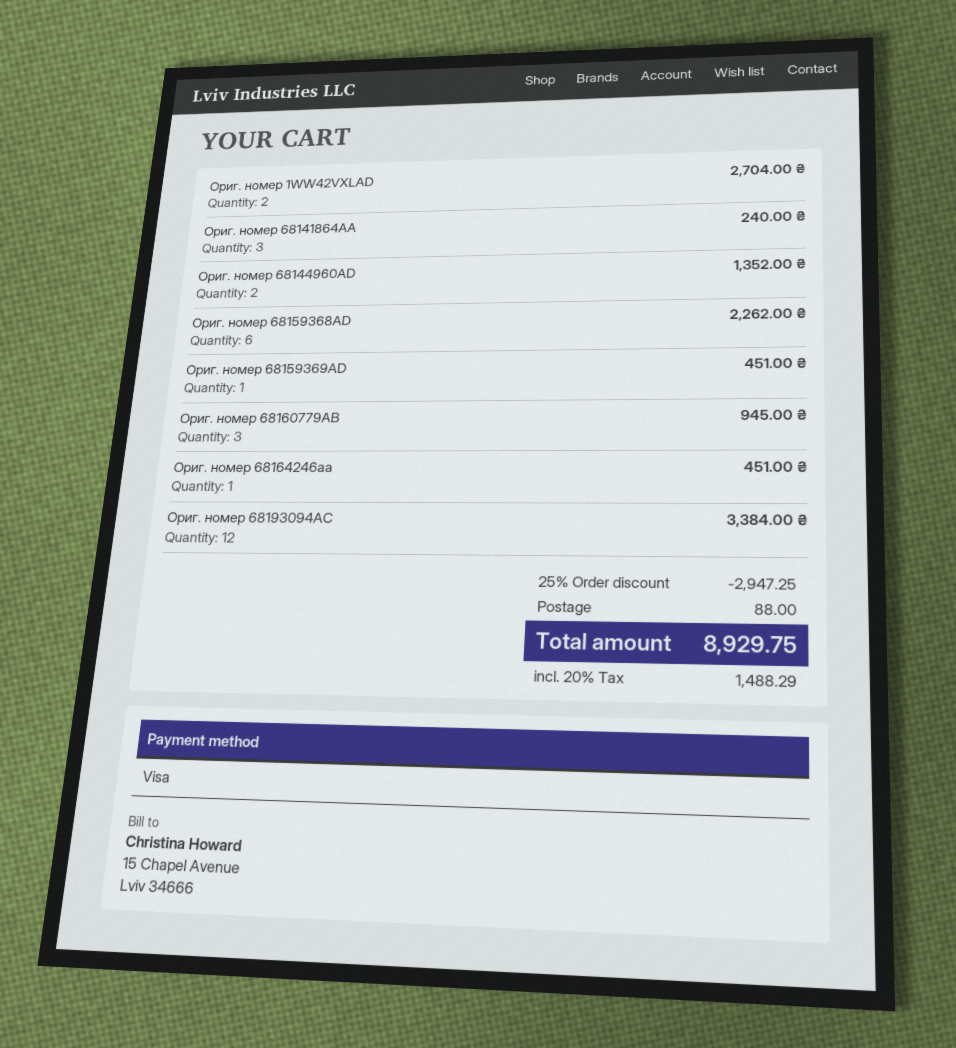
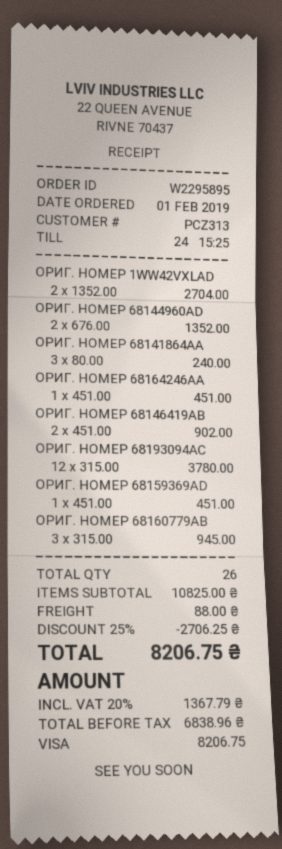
Ориг. номер 68159368AD: 6 for 2262.00 -> none
Ориг. номер 68193094AC: 12 for 3384.00 -> 12 for 3780.00
ОРИГ. НОМЕР 68146419AB: none -> 2 for 902.00
discount: 25% = 2947.25 -> 25% = 2706.25
tax: 20% = 1488.29 -> 20% = 1367.79
total: 8929.75 -> 8206.75

